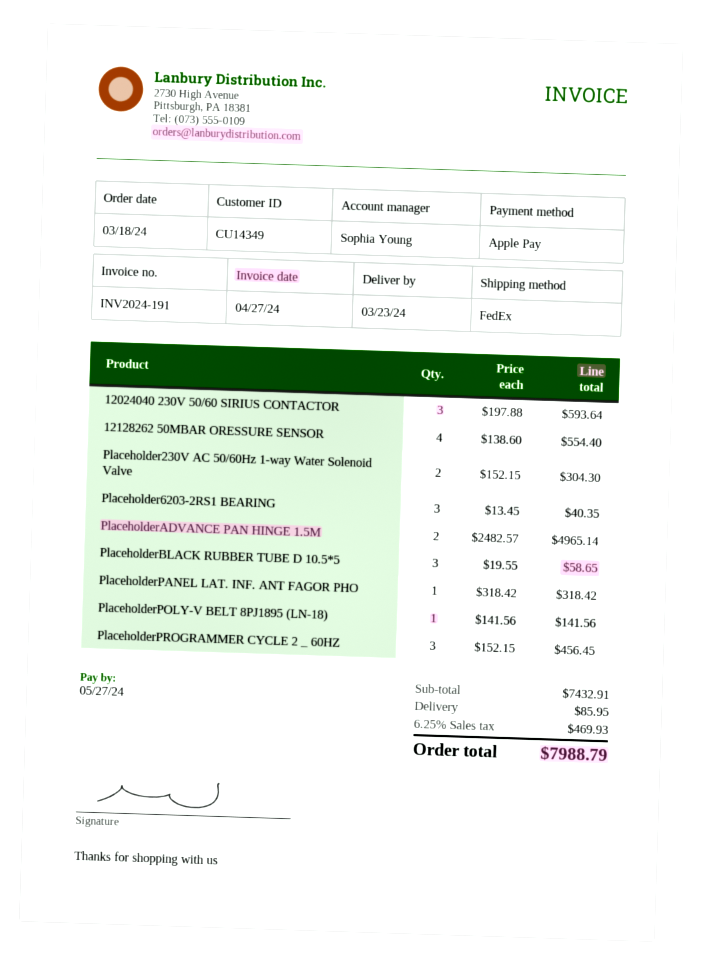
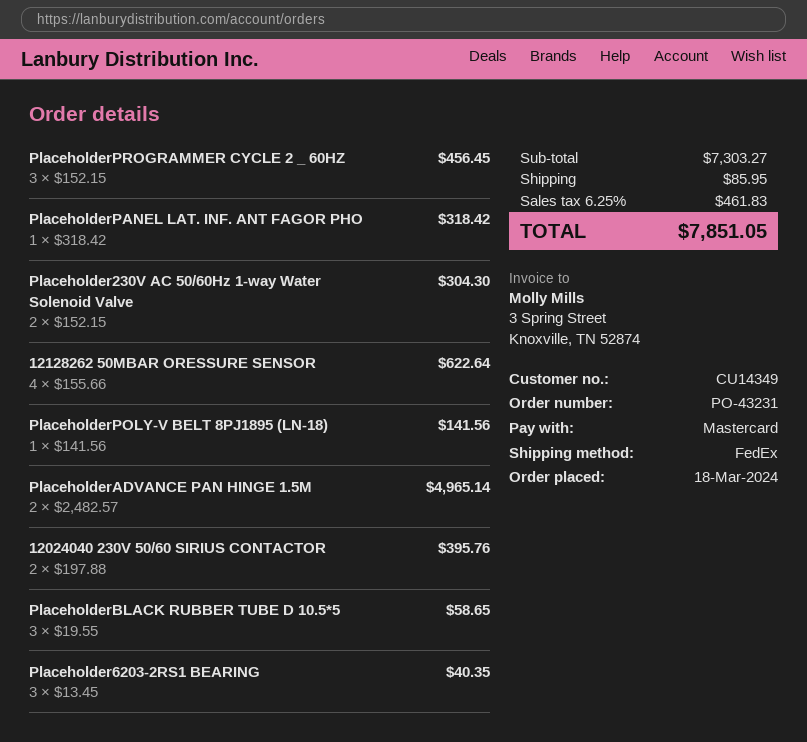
payment method: Apple Pay -> Mastercard
12024040 230V 50/60 SIRIUS CONTACTOR: 3 x 197.88 = 593.64 -> 2 x 197.88 = 395.76
12128262 50MBAR ORESSURE SENSOR: 4 x 138.60 = 554.40 -> 4 x 155.66 = 622.64
subtotal: 7432.91 -> 7303.27
tax: 6.25% = 469.93 -> 6.25% = 461.83
total: 7988.79 -> 7851.05

